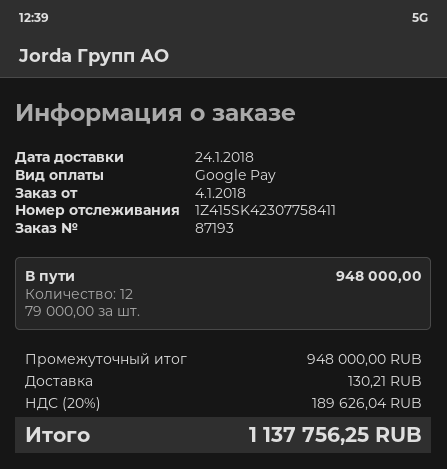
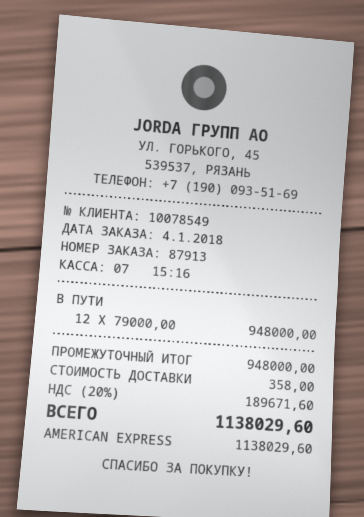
order number: 87193 -> 87913
payment method: Google Pay -> American Express
shipping: 130.21 -> 358.00
tax: 20% = 189626.04 -> 20% = 189671.60
total: 1137756.25 -> 1138029.60

